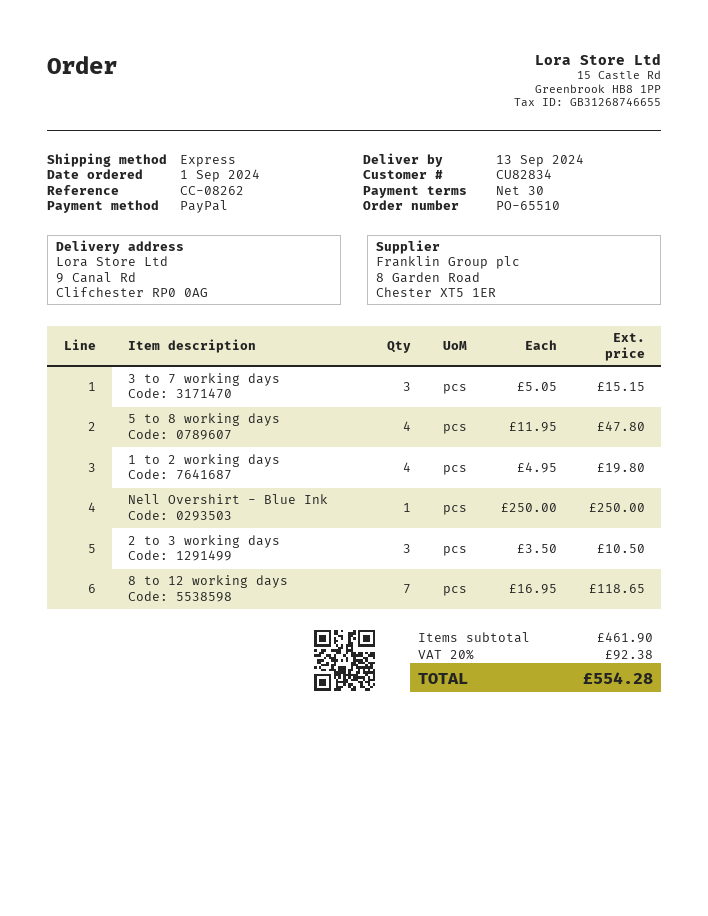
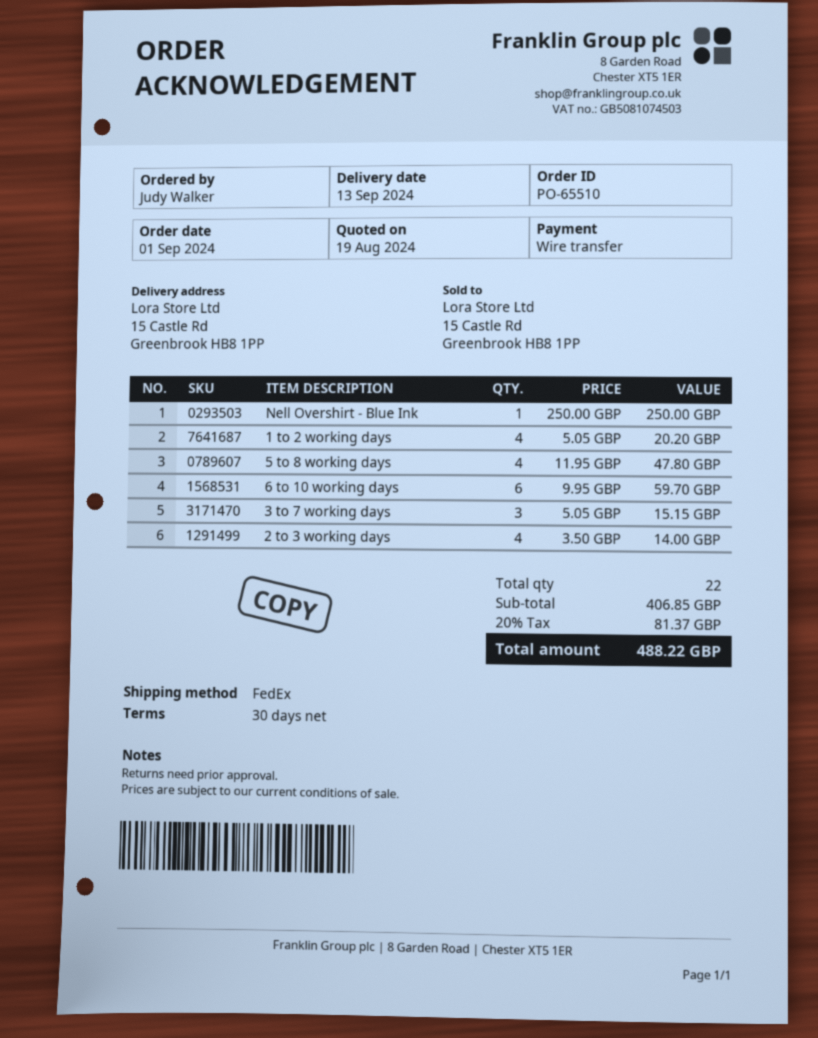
payment method: PayPal -> bank transfer
shipping method: express -> FedEx
ship to: 9 Canal Rd, Clifchester RP0 0AG -> 15 Castle Rd, Greenbrook HB8 1PP
1 to 2 working days: 4 x 4.95 = 19.80 -> 4 x 5.05 = 20.20
2 to 3 working days: 3 x 3.50 = 10.50 -> 4 x 3.50 = 14.00
8 to 12 working days: 7 x 16.95 = 118.65 -> none
6 to 10 working days: none -> 6 x 9.95 = 59.70
subtotal: 461.90 -> 406.85
tax: 20% = 92.38 -> 20% = 81.37
total: 554.28 -> 488.22

